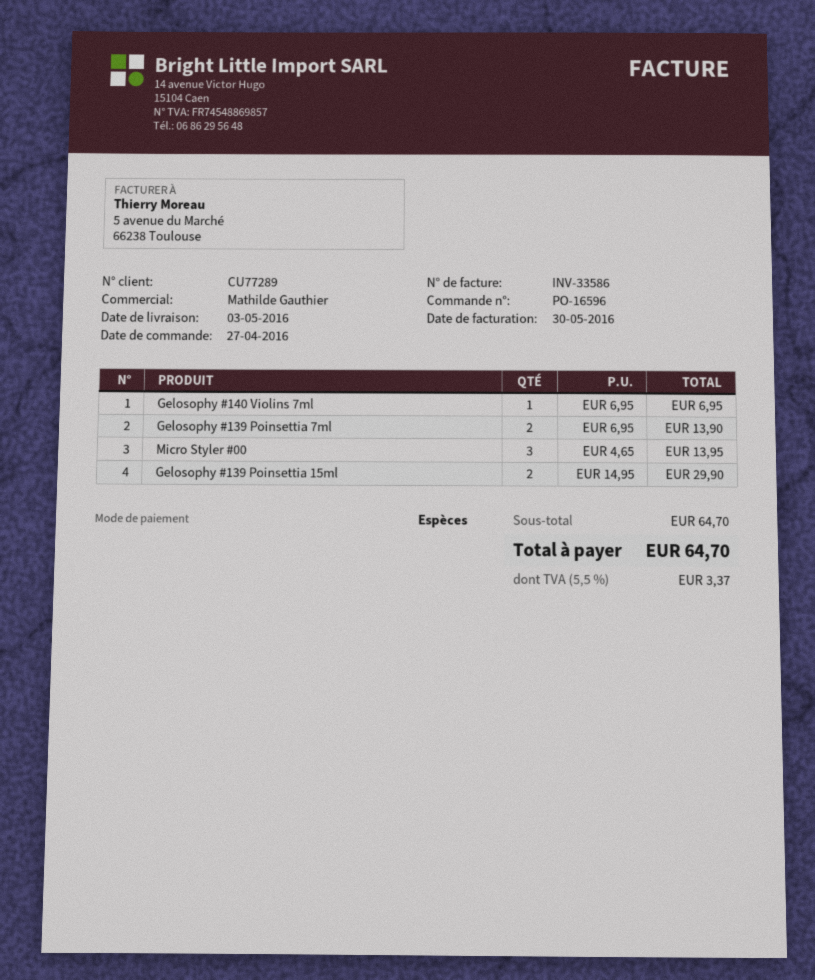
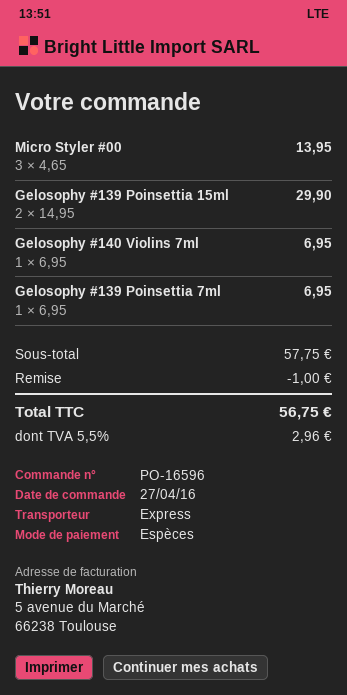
Gelosophy #139 Poinsettia 7ml: 2 x 6.95 = 13.90 -> 1 x 6.95 = 6.95
subtotal: 64.70 -> 57.75
discount: none -> 1.00
tax: 5.5% = 3.37 -> 5.5% = 2.96
total: 64.70 -> 56.75

